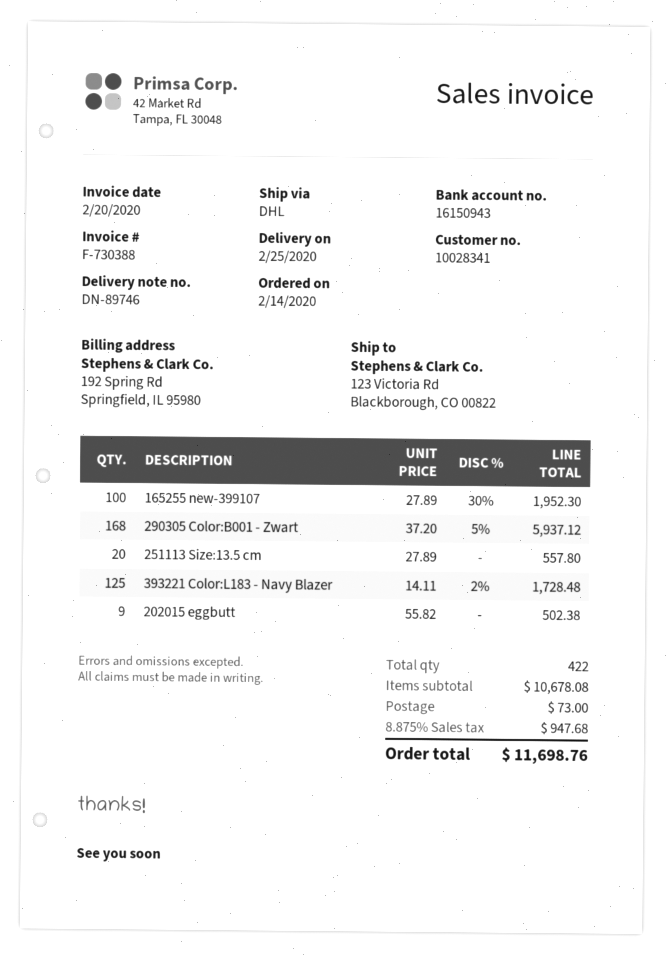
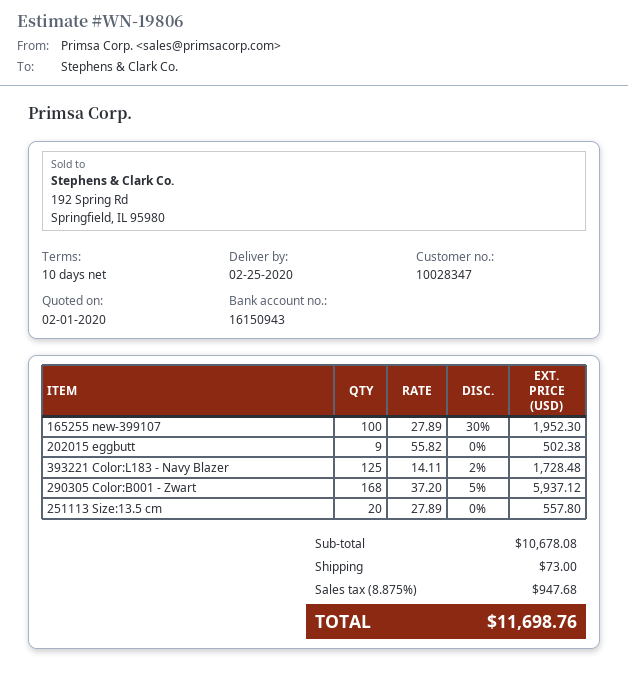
customer number: 10028341 -> 10028347

